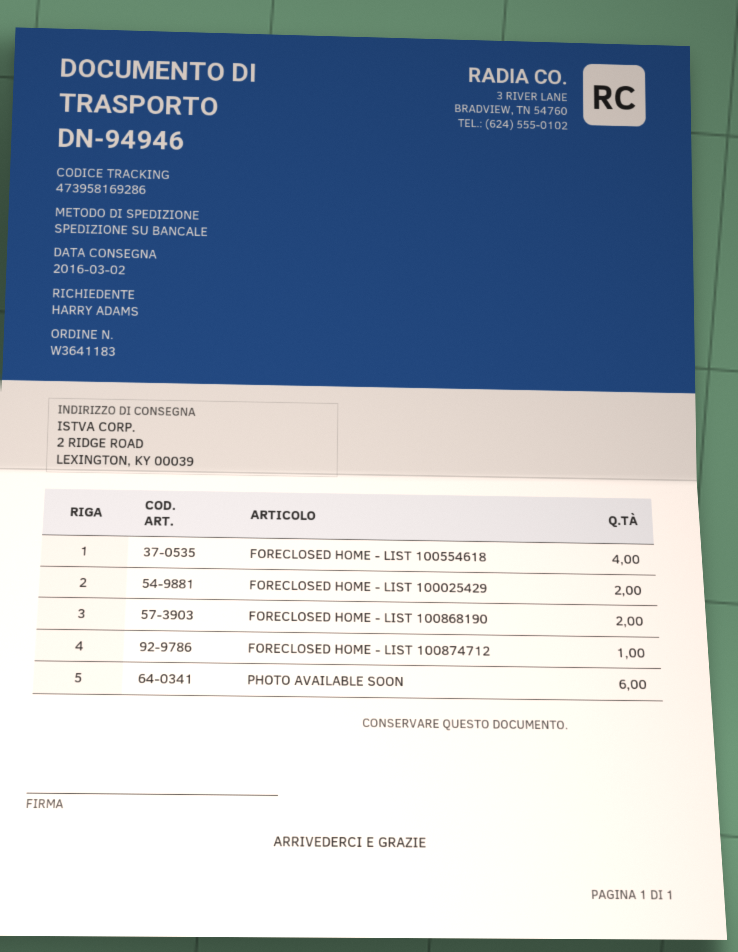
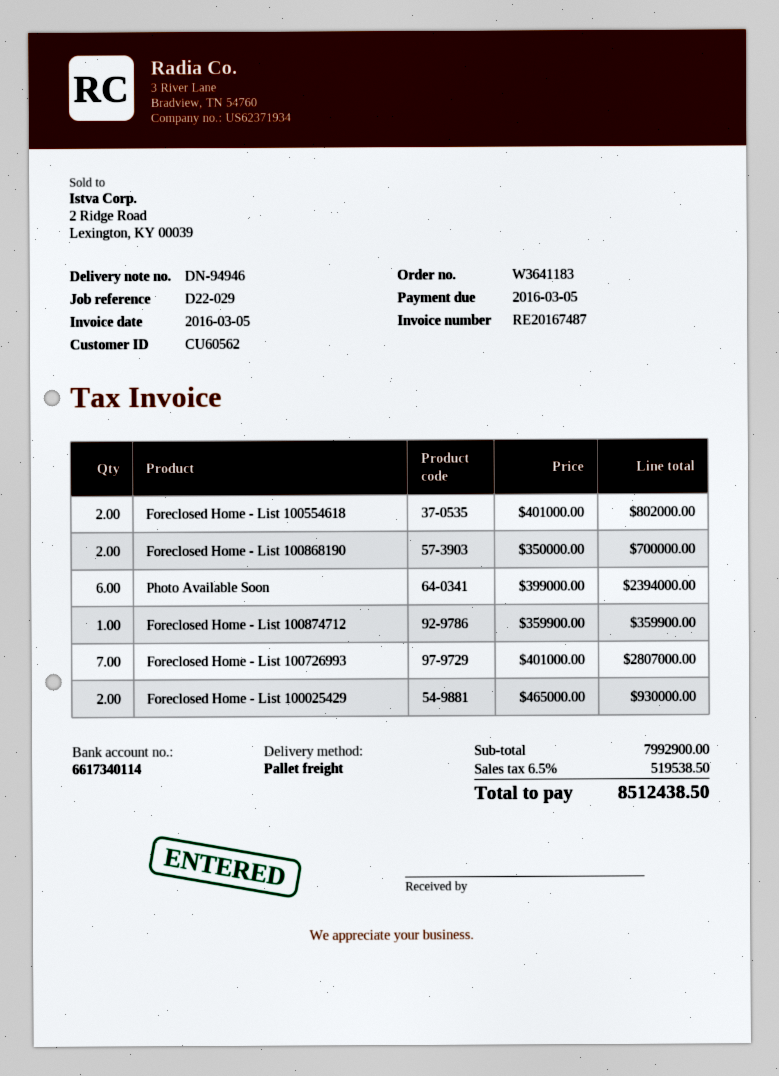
FORECLOSED HOME - LIST 100554618: 4 -> 2
Foreclosed Home - List 100726993: none -> 7

